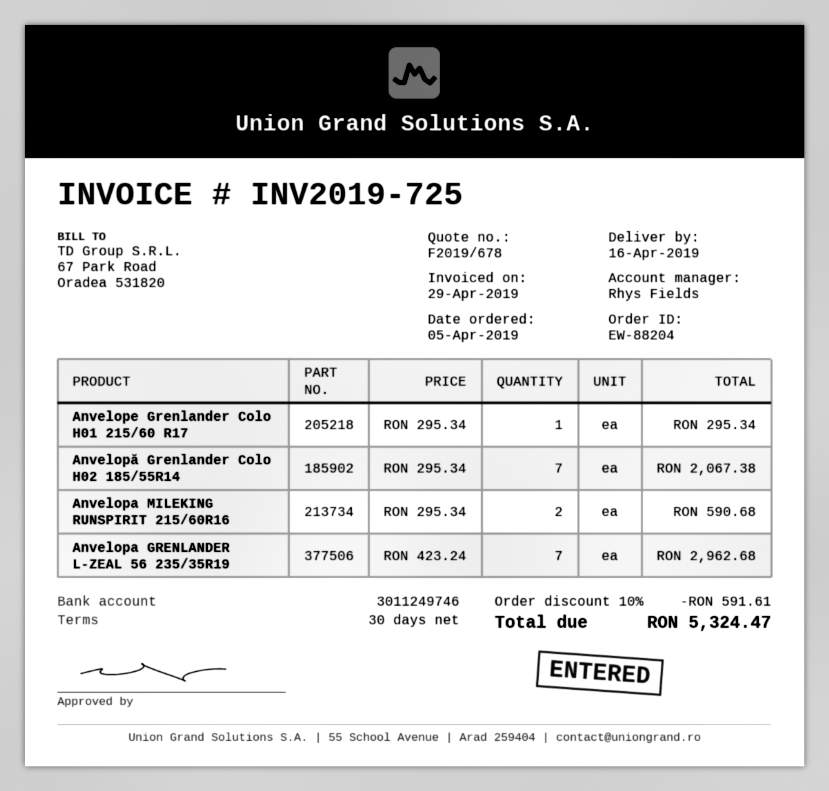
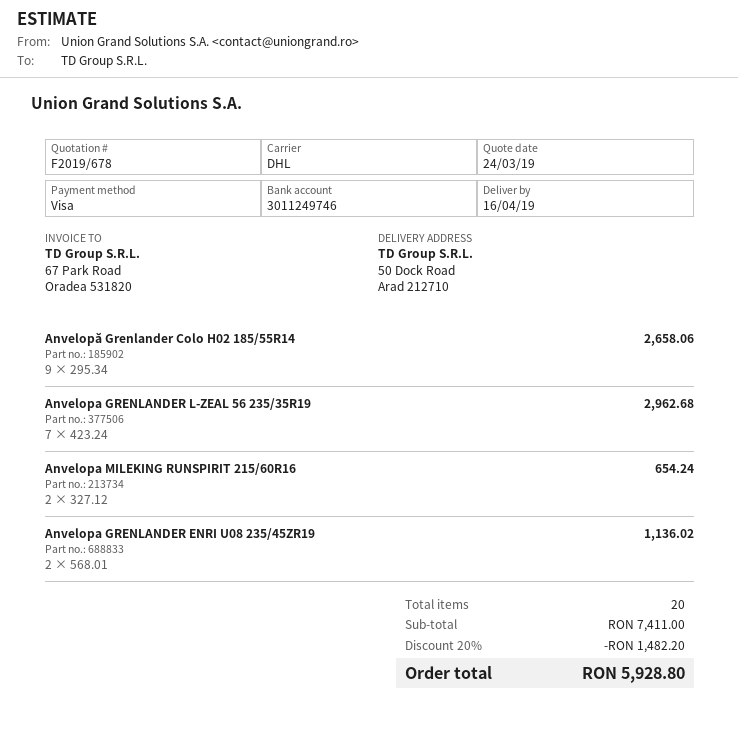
Anvelope Grenlander Colo H01 215/60 R17: 1 x 295.34 = 295.34 -> none
Anvelopă Grenlander Colo H02 185/55R14: 7 x 295.34 = 2067.38 -> 9 x 295.34 = 2658.06
Anvelopa MILEKING RUNSPIRIT 215/60R16: 2 x 295.34 = 590.68 -> 2 x 327.12 = 654.24
Anvelopa GRENLANDER ENRI U08 235/45ZR19: none -> 2 x 568.01 = 1136.02
discount: 10% = 591.61 -> 20% = 1482.20
total: 5324.47 -> 5928.80

